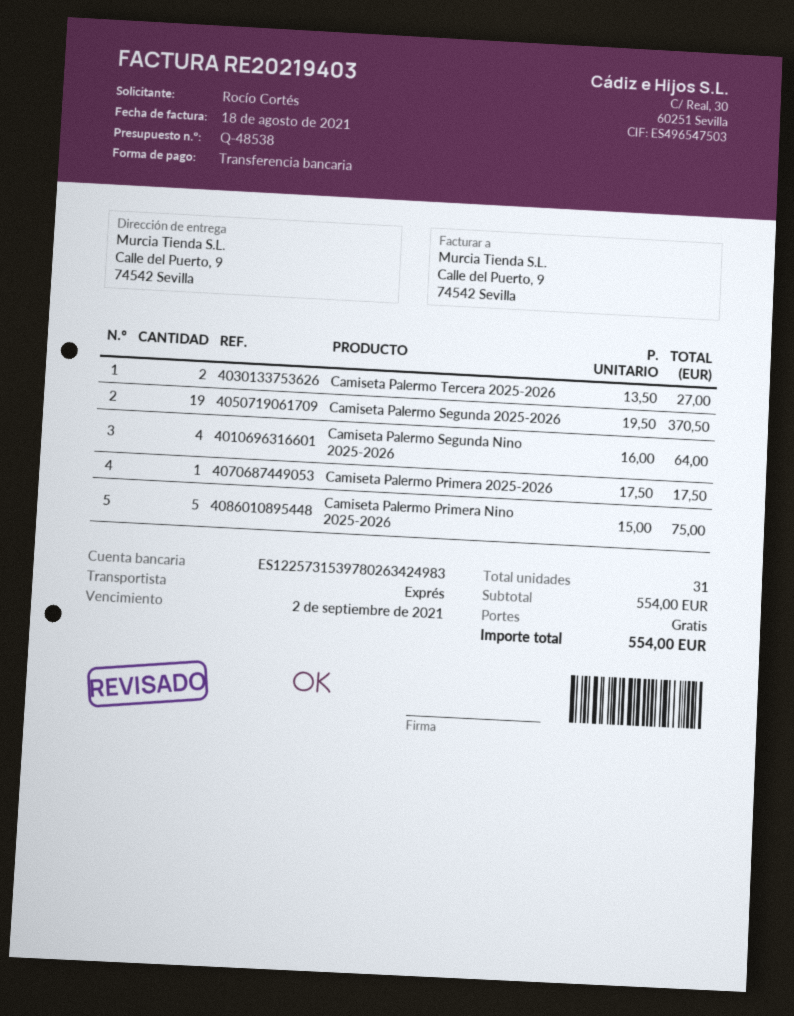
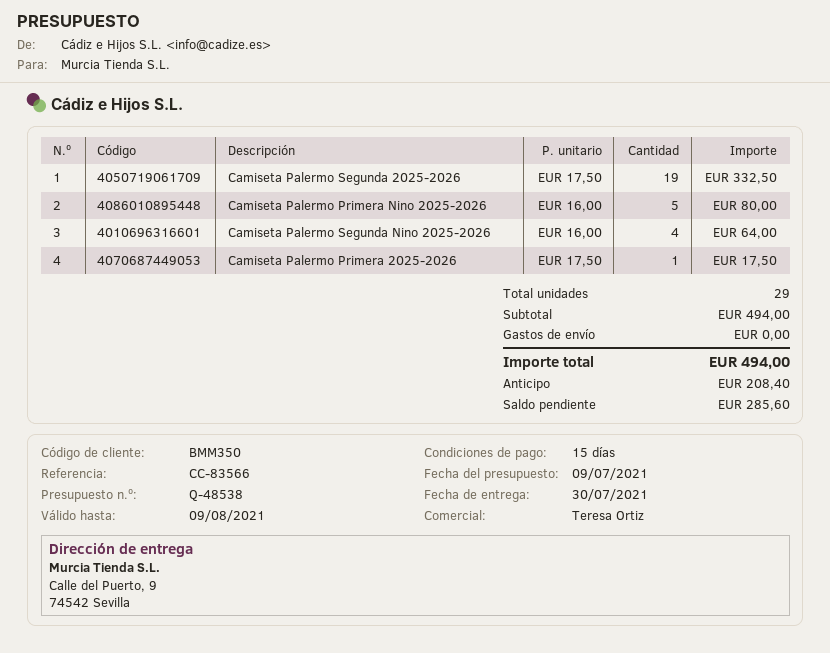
Camiseta Palermo Tercera 2025-2026: 2 x 13.50 = 27.00 -> none
Camiseta Palermo Segunda 2025-2026: 19 x 19.50 = 370.50 -> 19 x 17.50 = 332.50
Camiseta Palermo Primera Nino 2025-2026: 5 x 15.00 = 75.00 -> 5 x 16.00 = 80.00
total quantity: 31 -> 29
subtotal: 554.00 -> 494.00
total: 554.00 -> 494.00

